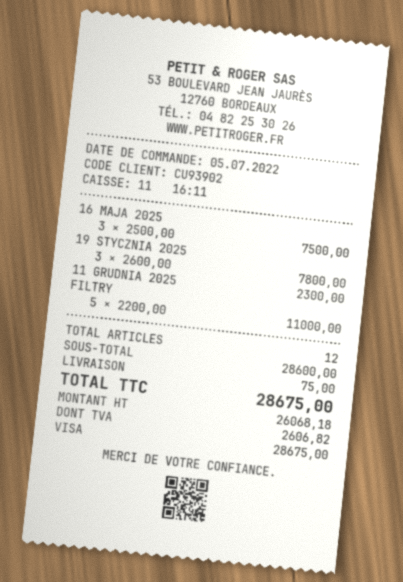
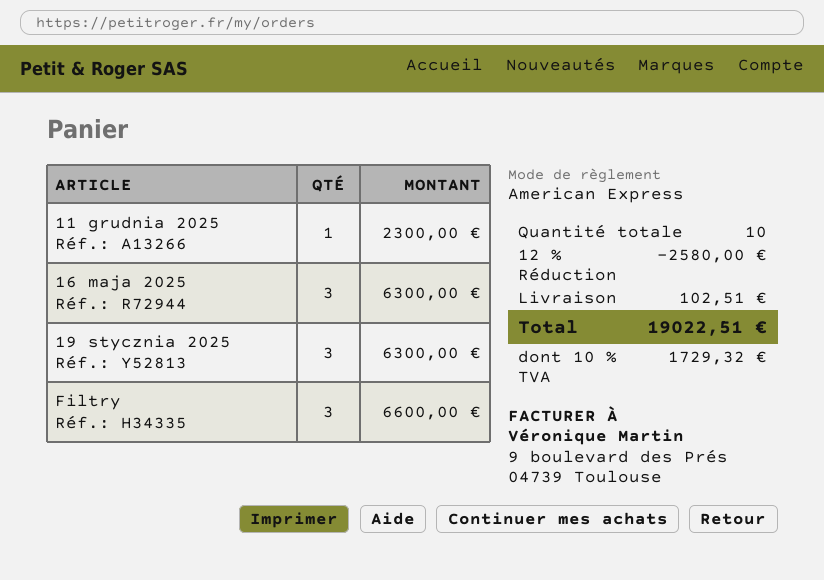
payment method: Visa -> American Express
16 MAJA 2025: 3 for 7500.00 -> 3 for 6300.00
19 STYCZNIA 2025: 3 for 7800.00 -> 3 for 6300.00
FILTRY: 5 for 11000.00 -> 3 for 6600.00
total quantity: 12 -> 10
discount: none -> 12% = 2580.00
shipping: 75.00 -> 102.51
tax: 2606.82 -> 1729.32
total: 28675.00 -> 19022.51

